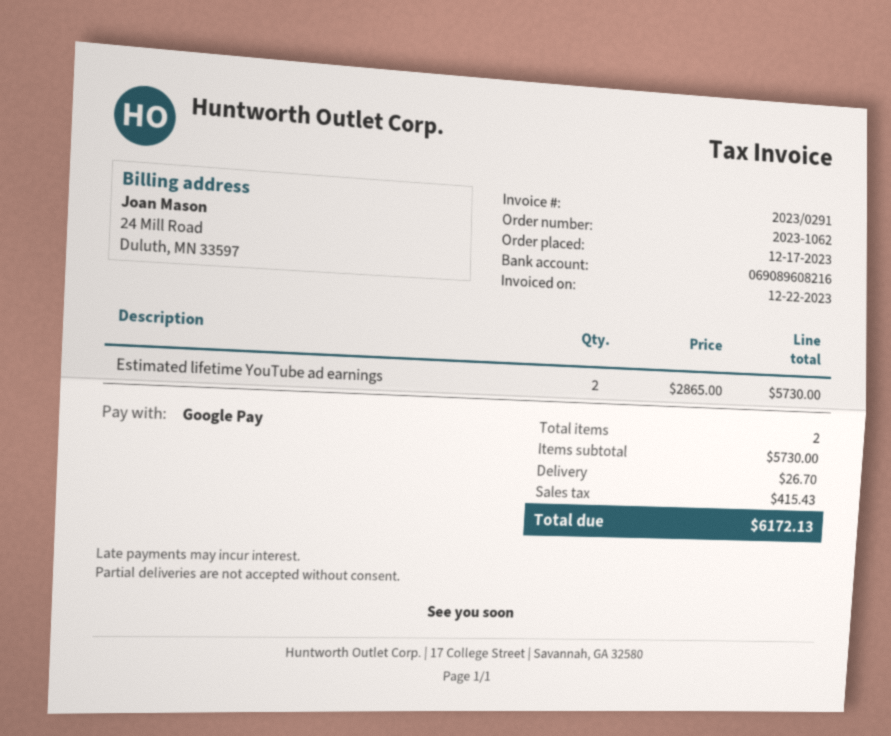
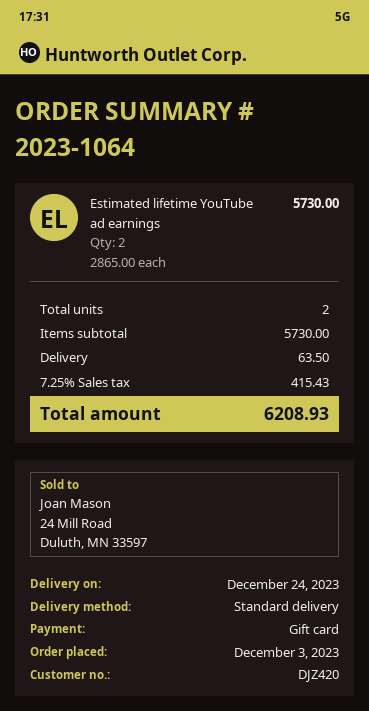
order number: 2023-1062 -> 2023-1064
order date: 2023-12-17 -> 2023-12-03
payment method: Google Pay -> gift card
shipping: 26.70 -> 63.50
total: 6172.13 -> 6208.93

